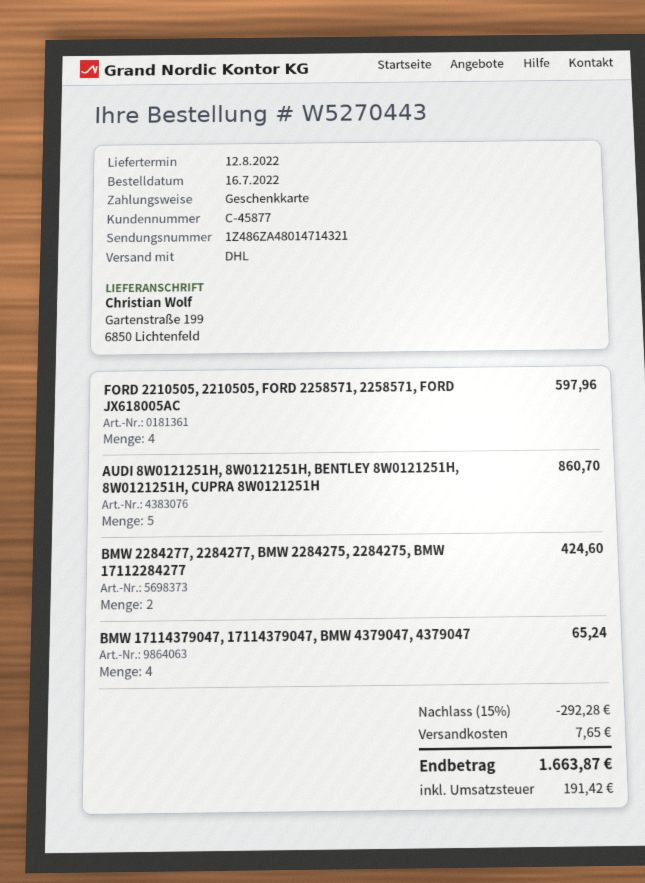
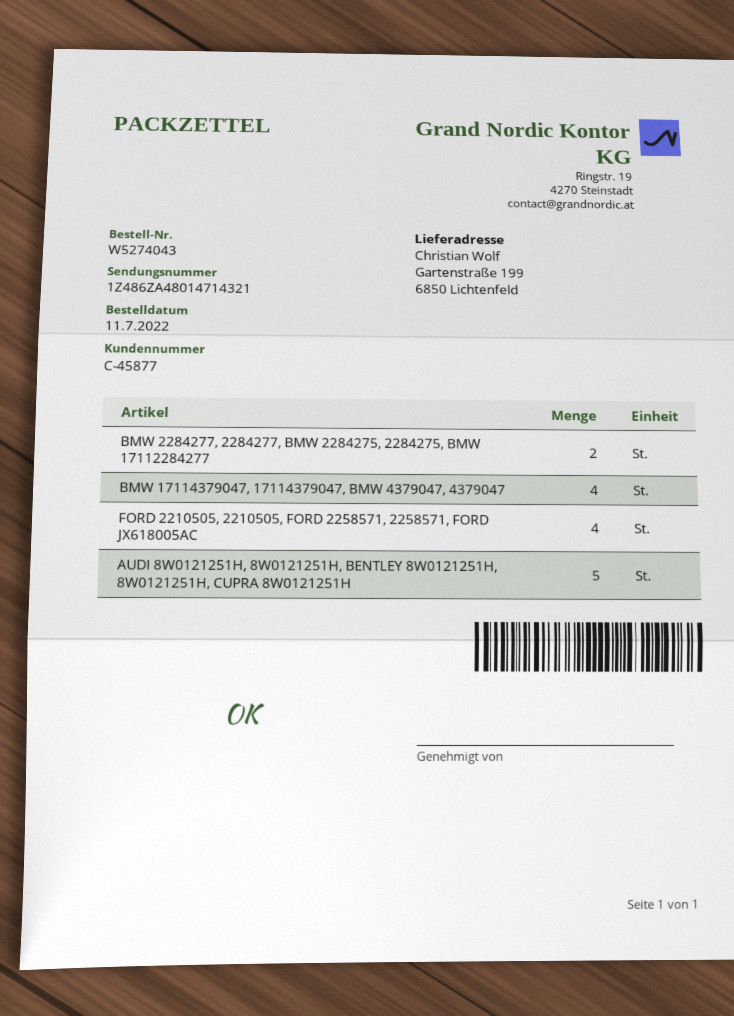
order number: W5270443 -> W5274043
order date: 2022-07-16 -> 2022-07-11

